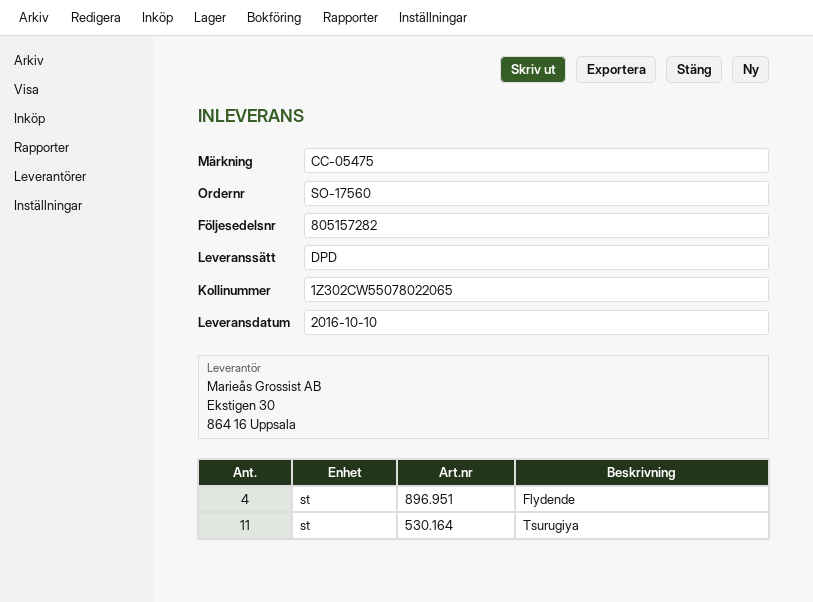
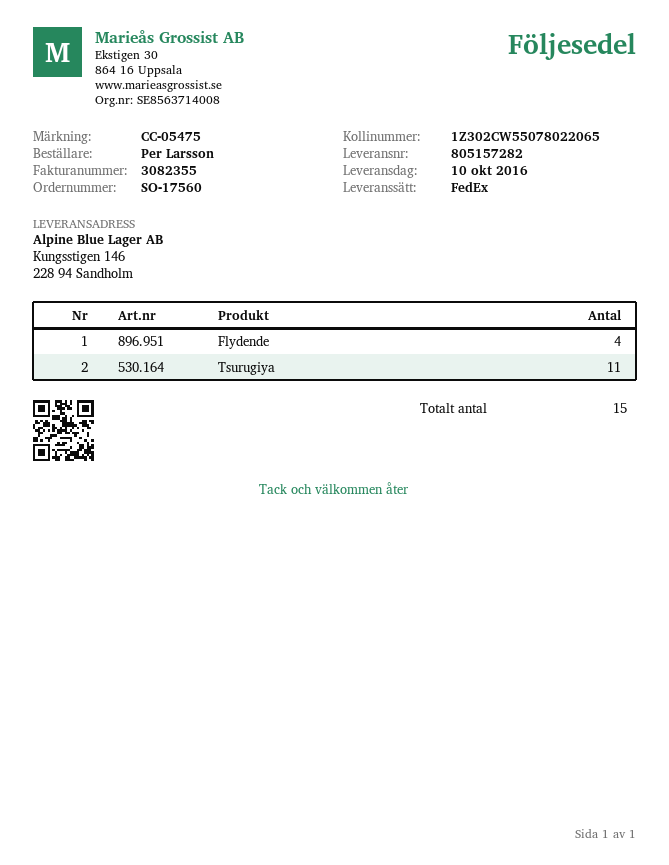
shipping method: DPD -> FedEx

